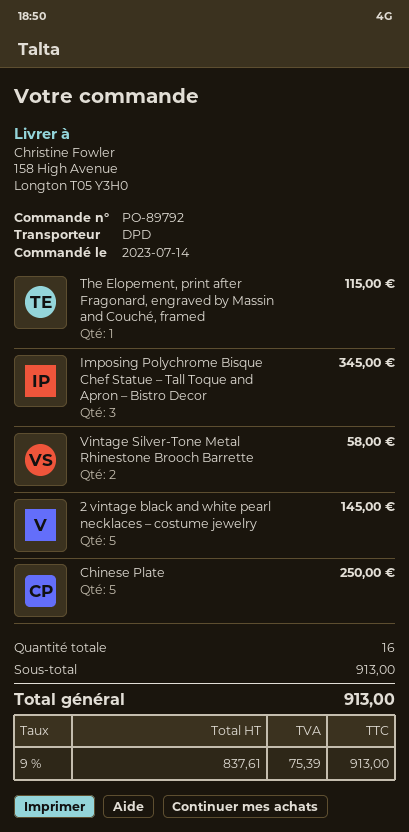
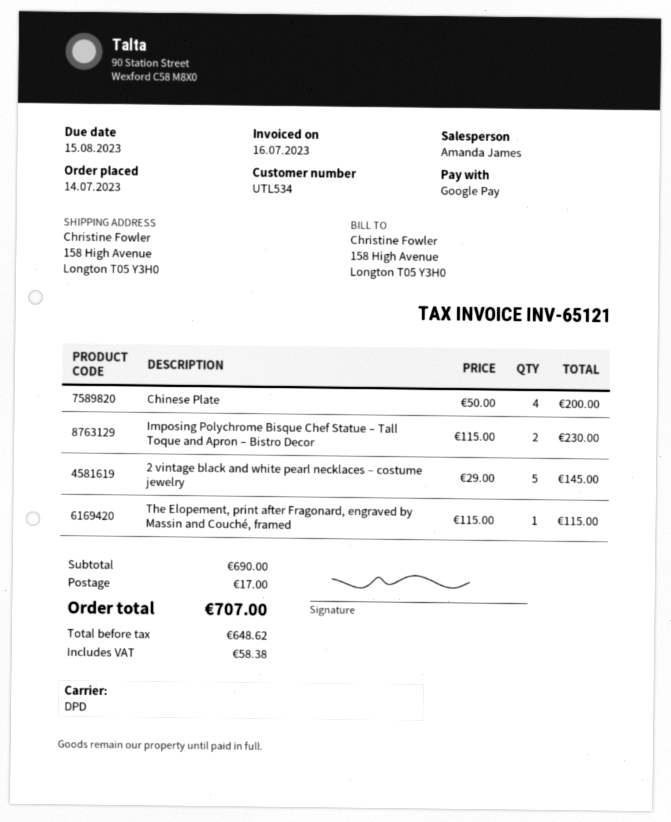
Imposing Polychrome Bisque Chef Statue – Tall Toque and Apron – Bistro Decor: 3 for 345.00 -> 2 for 230.00
Vintage Silver-Tone Metal Rhinestone Brooch Barrette: 2 for 58.00 -> none
Chinese Plate: 5 for 250.00 -> 4 for 200.00
subtotal: 913.00 -> 690.00
shipping: none -> 17.00
net: 837.61 -> 648.62
tax: 75.39 -> 58.38
total: 913.00 -> 707.00

